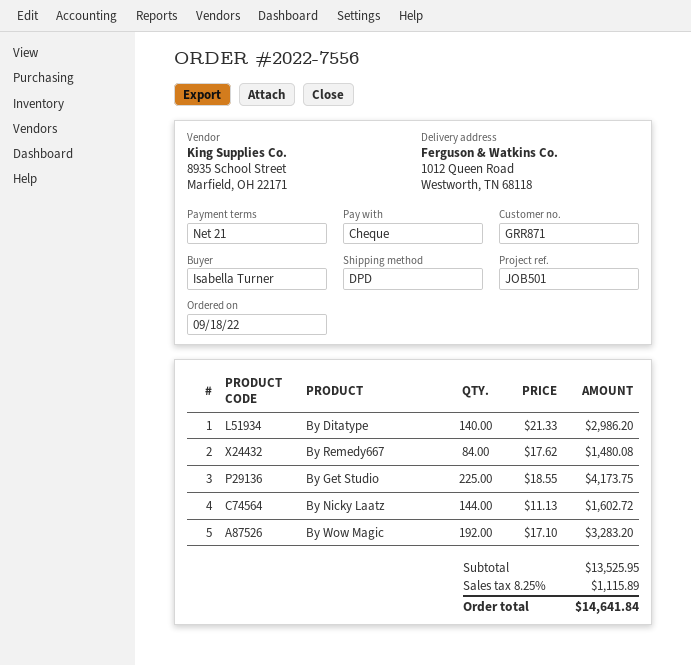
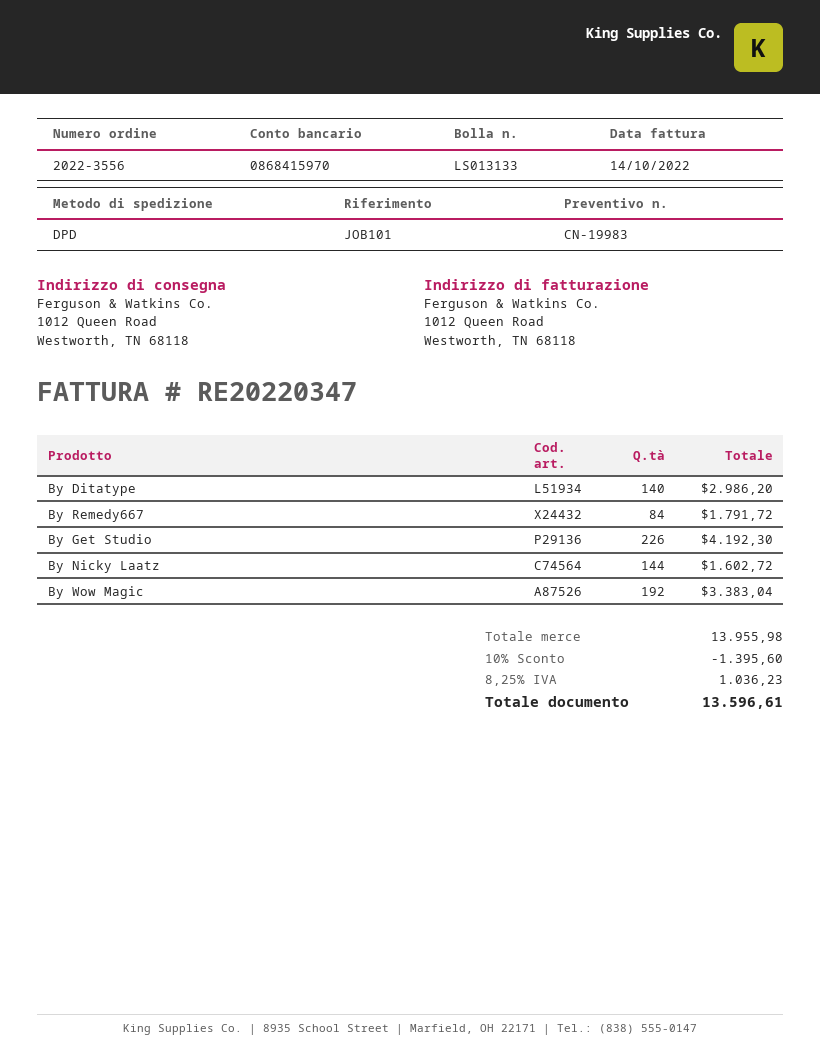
order number: 2022-7556 -> 2022-3556
reference: JOB501 -> JOB101
By Remedy667: 84 for 1480.08 -> 84 for 1791.72
By Get Studio: 225 for 4173.75 -> 226 for 4192.30
By Wow Magic: 192 for 3283.20 -> 192 for 3383.04
subtotal: 13525.95 -> 13955.98
discount: none -> 10% = 1395.60
tax: 8.25% = 1115.89 -> 8.25% = 1036.23
total: 14641.84 -> 13596.61

